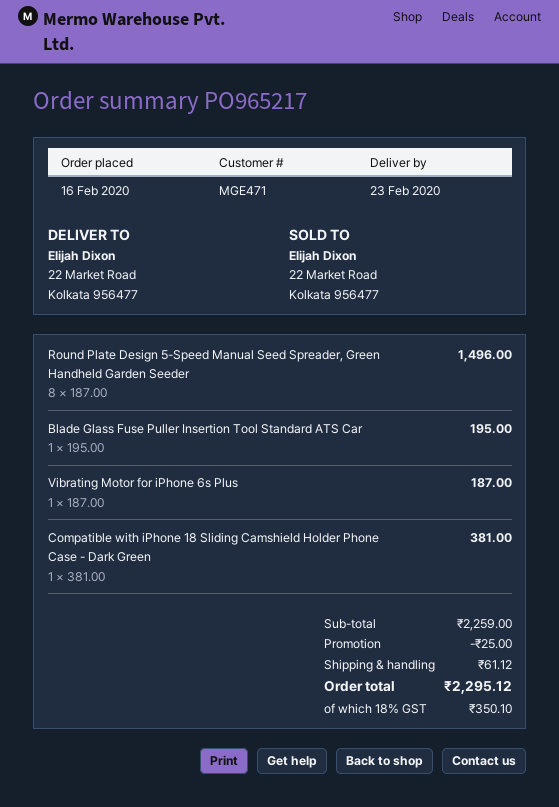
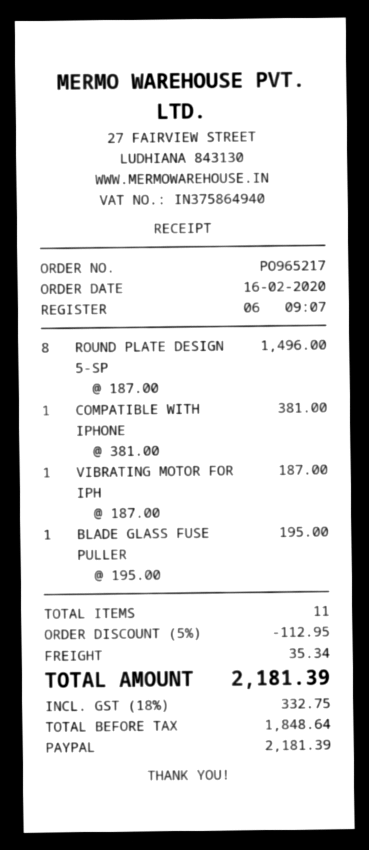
discount: 25.00 -> 112.95
shipping: 61.12 -> 35.34
tax: 18% = 350.10 -> 18% = 332.75
total: 2295.12 -> 2181.39

